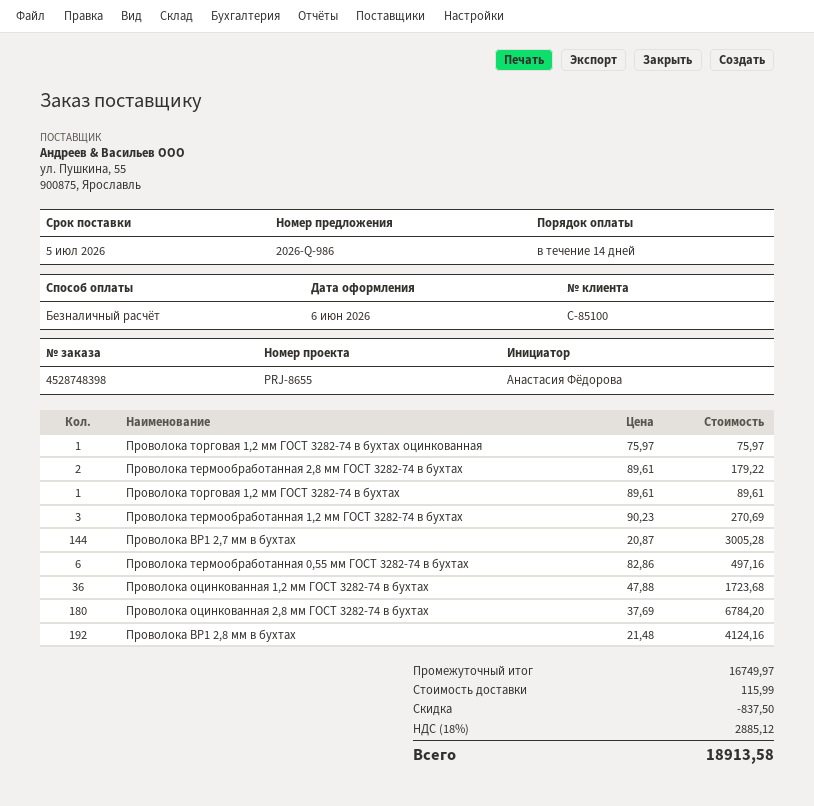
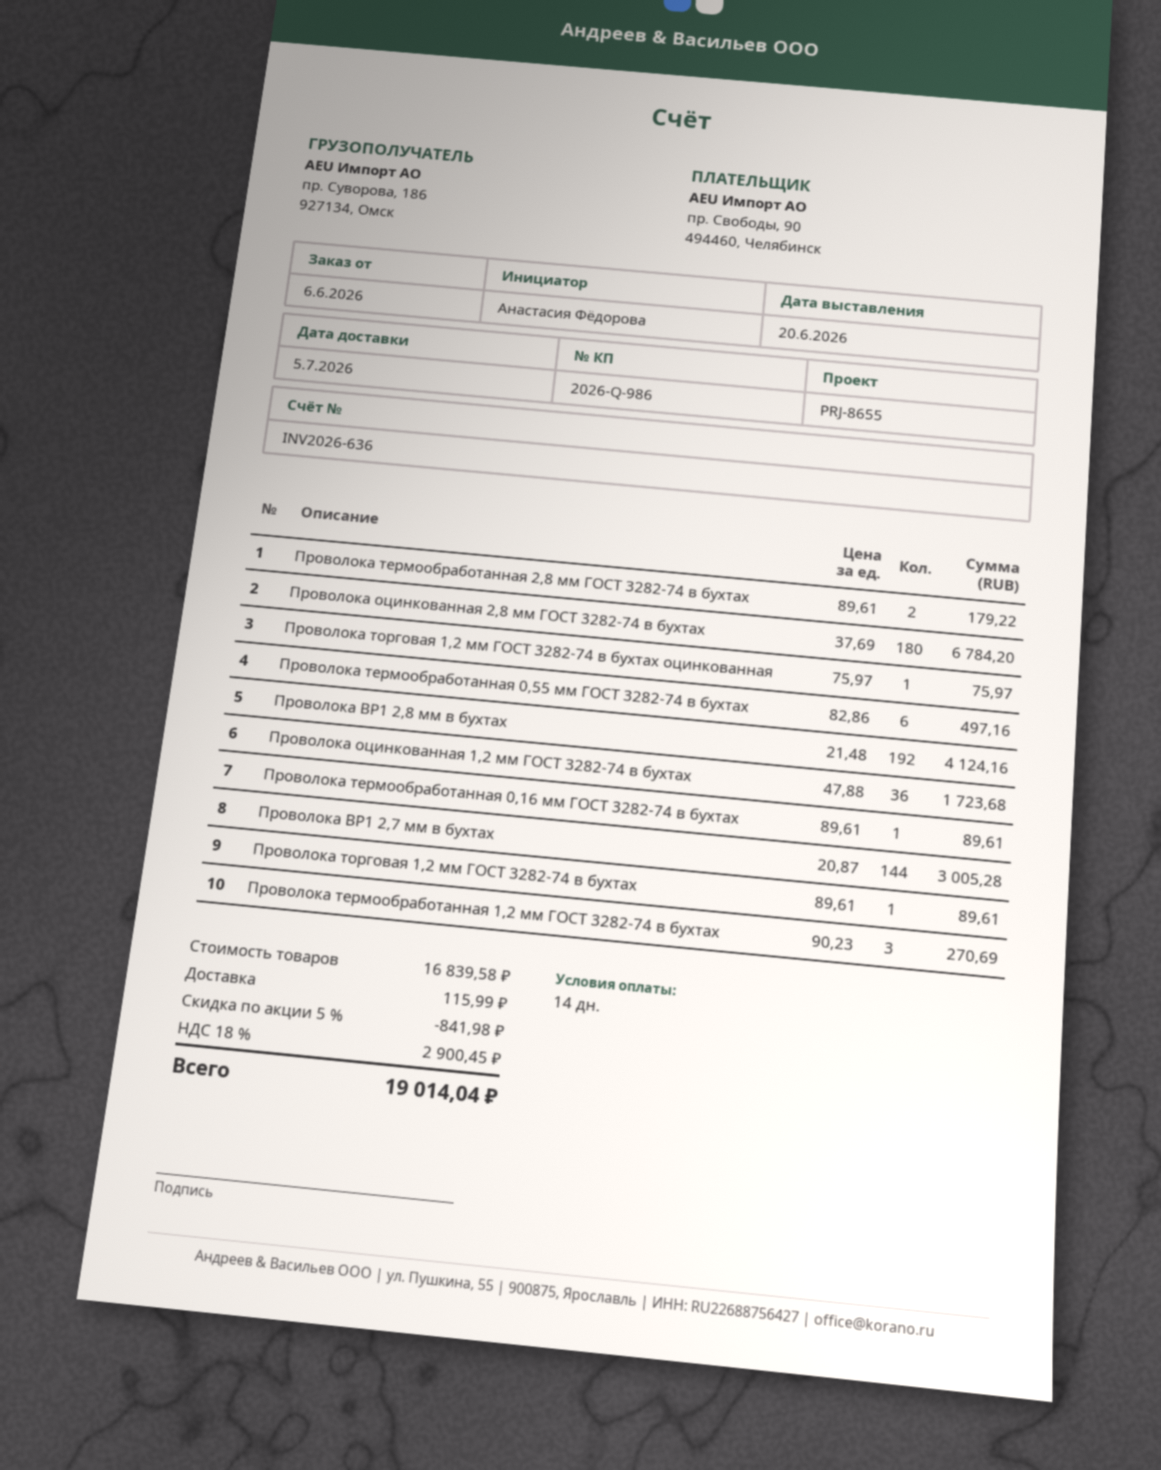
Проволока термообработанная 0,16 мм ГОСТ 3282-74 в бухтах: none -> 1 x 89.61 = 89.61
subtotal: 16749.97 -> 16839.58
discount: 837.50 -> 841.98
tax: 18% = 2885.12 -> 18% = 2900.45
total: 18913.58 -> 19014.04

